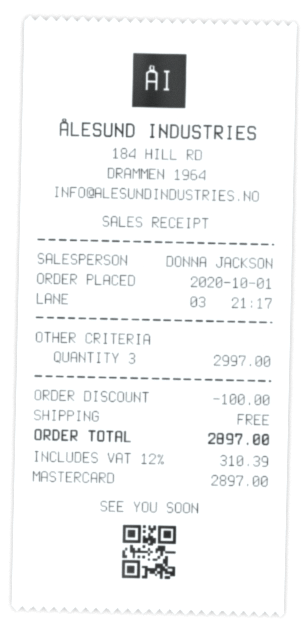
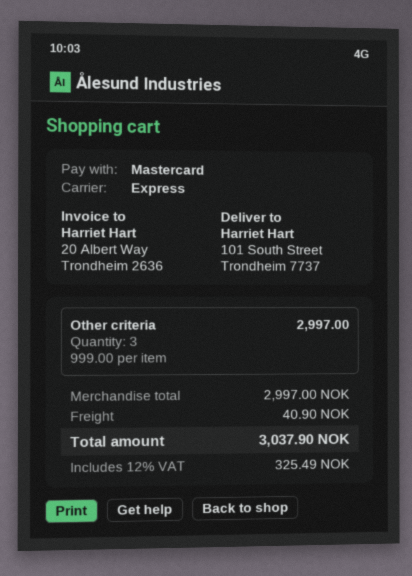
discount: 100.00 -> none
shipping: 0.00 -> 40.90
tax: 12% = 310.39 -> 12% = 325.49
total: 2897.00 -> 3037.90

